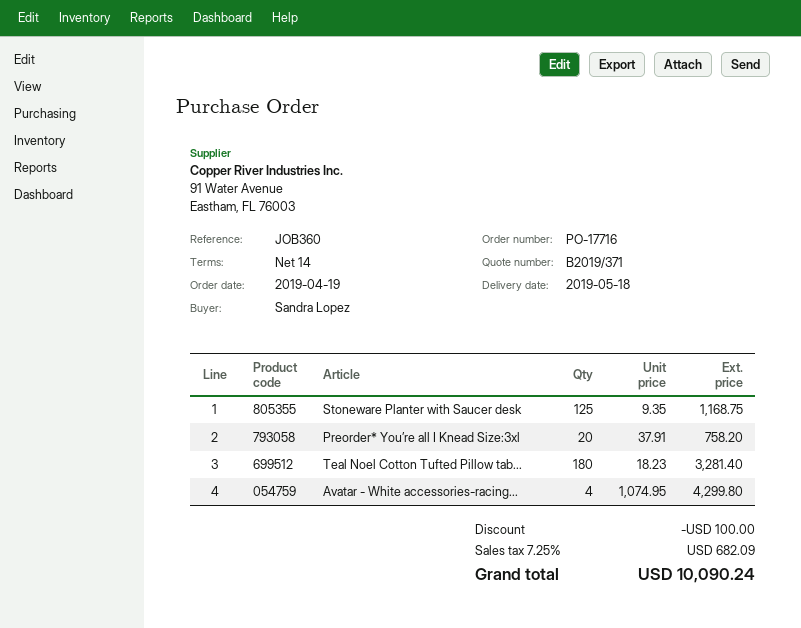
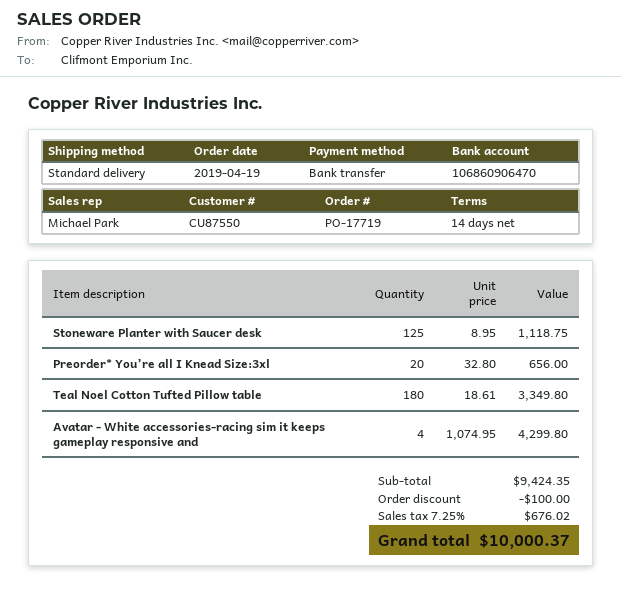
order number: PO-17716 -> PO-17719
Stoneware Planter with Saucer desk: 125 x 9.35 = 1168.75 -> 125 x 8.95 = 1118.75
Preorder* You’re all I Knead Size:3xl: 20 x 37.91 = 758.20 -> 20 x 32.80 = 656.00
Teal Noel Cotton Tufted Pillow tab...: 180 x 18.23 = 3281.40 -> 180 x 18.61 = 3349.80
tax: 7.25% = 682.09 -> 7.25% = 676.02
total: 10090.24 -> 10000.37

